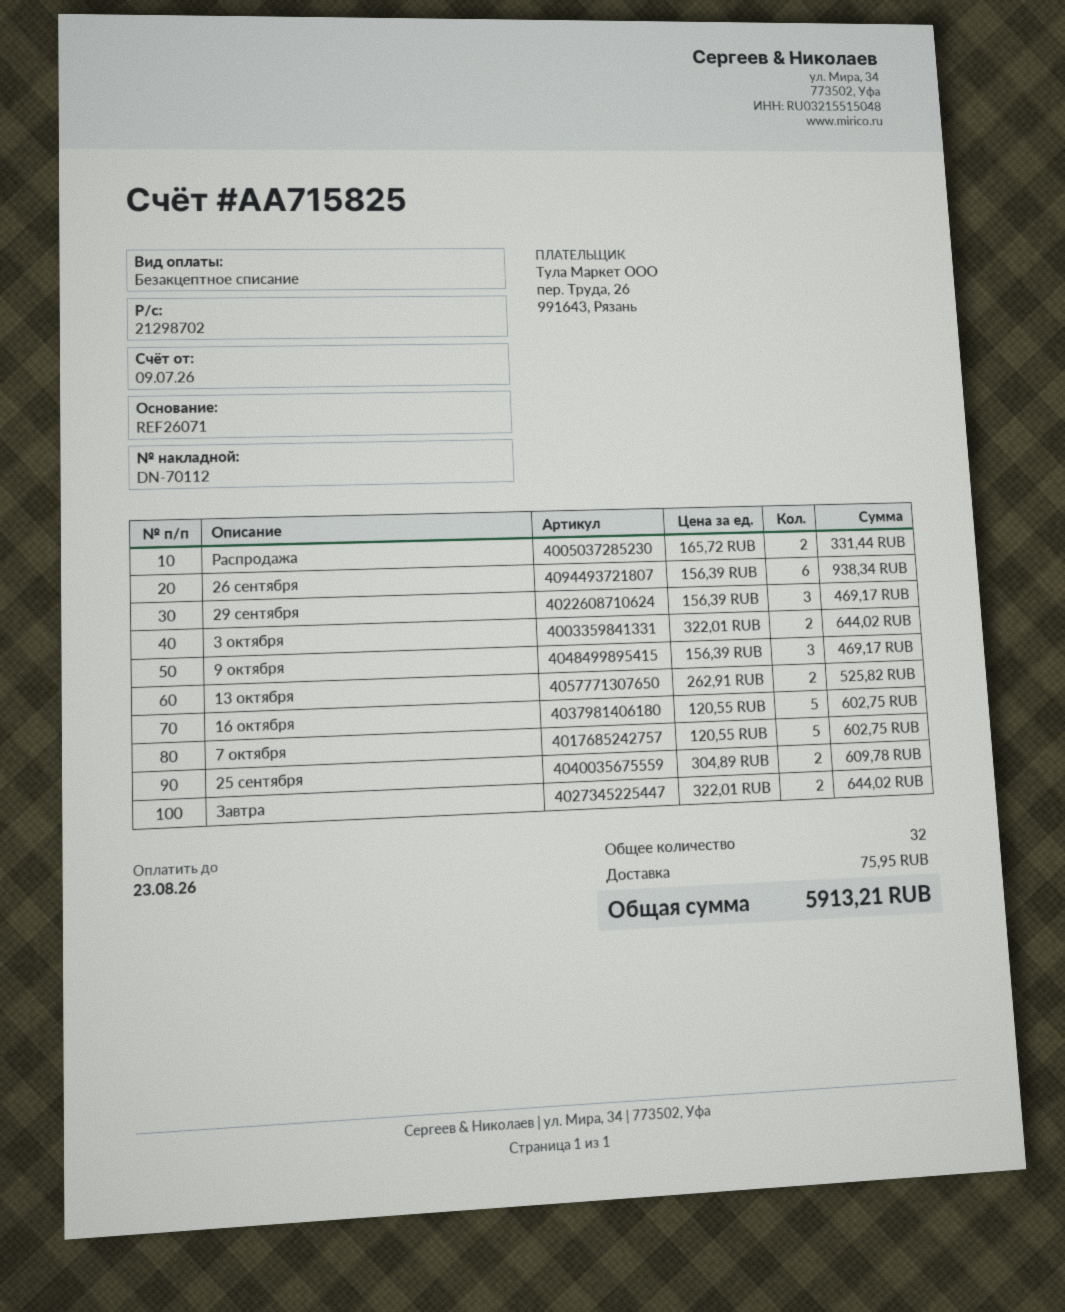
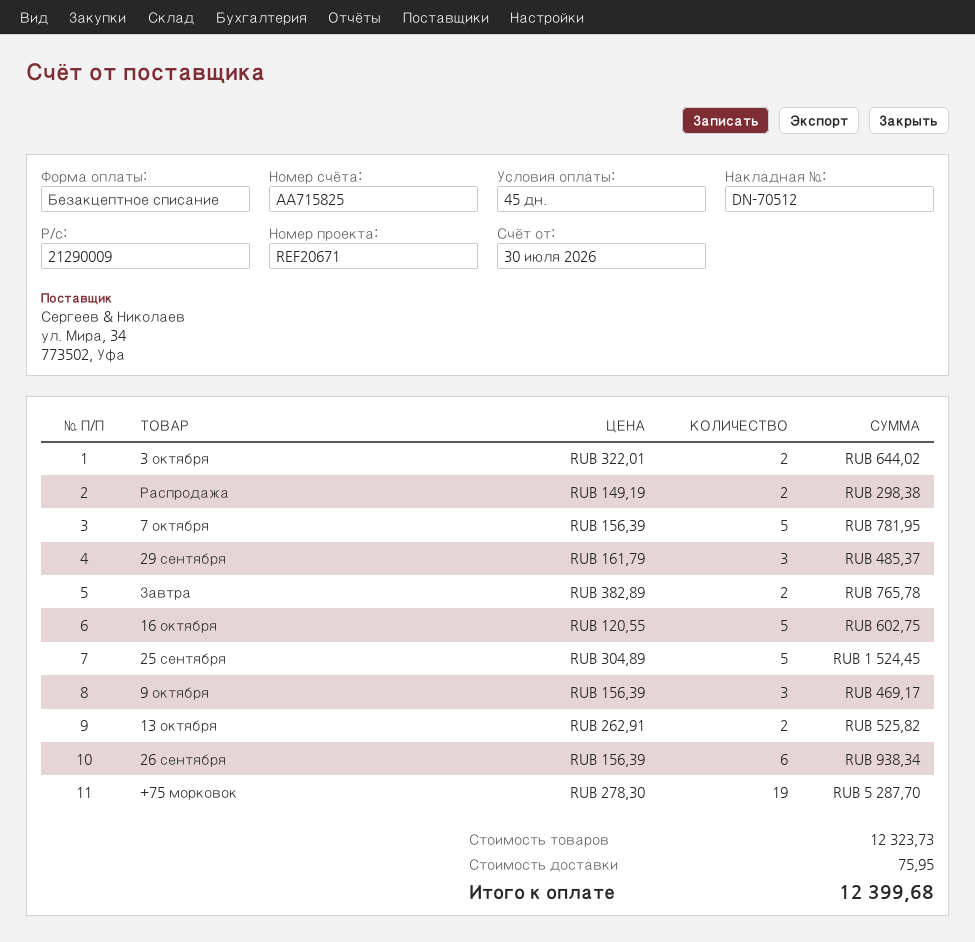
delivery note number: DN-70112 -> DN-70512
invoice date: 2026-07-09 -> 2026-07-30
reference: REF26071 -> REF20671
bank account: 21298702 -> 21290009
Распродажа: 2 x 165.72 = 331.44 -> 2 x 149.19 = 298.38
29 сентября: 3 x 156.39 = 469.17 -> 3 x 161.79 = 485.37
7 октября: 5 x 120.55 = 602.75 -> 5 x 156.39 = 781.95
25 сентября: 2 x 304.89 = 609.78 -> 5 x 304.89 = 1524.45
Завтра: 2 x 322.01 = 644.02 -> 2 x 382.89 = 765.78
+75 морковок: none -> 19 x 278.30 = 5287.70
total: 5913.21 -> 12399.68

